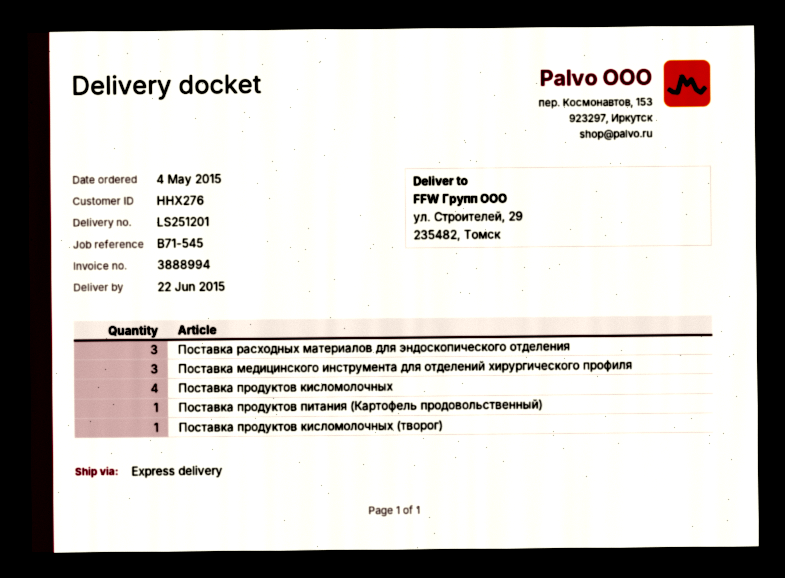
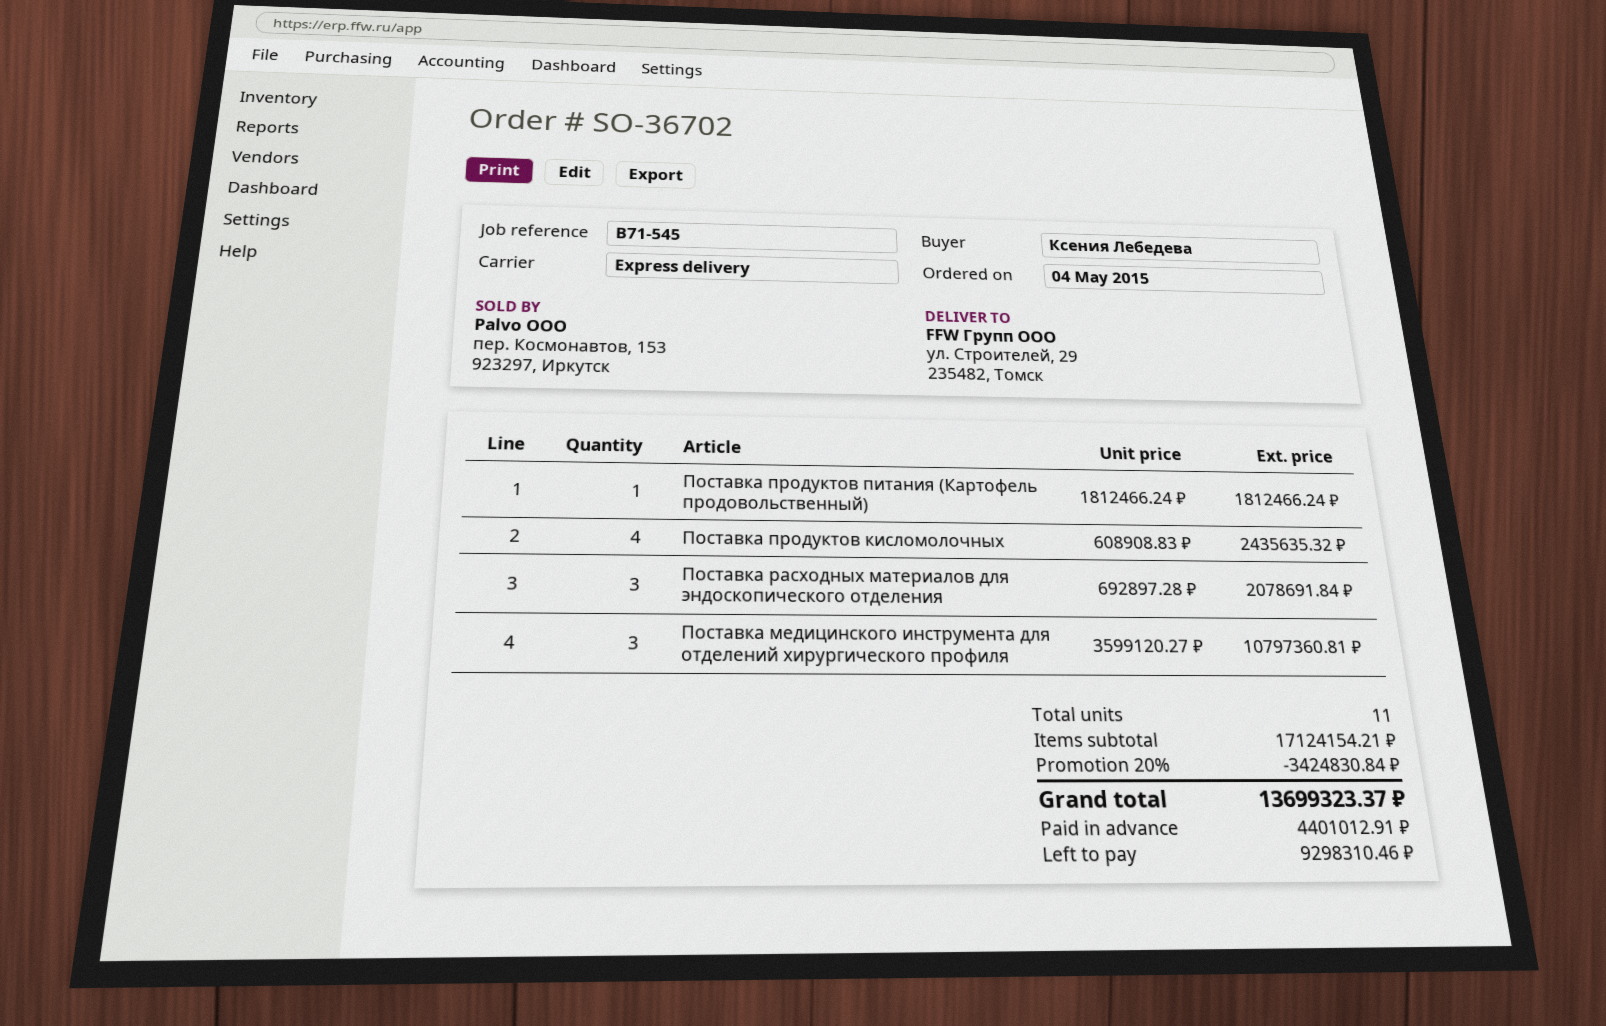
Поставка продуктов кисломолочных (творог): 1 -> none

